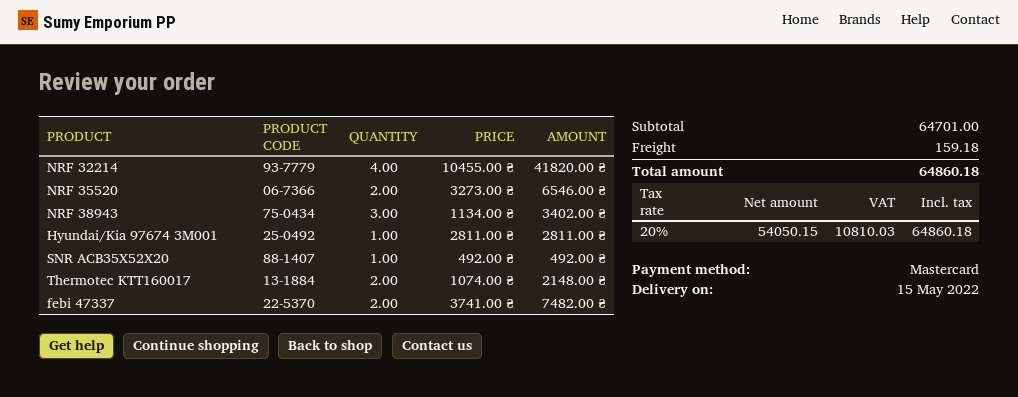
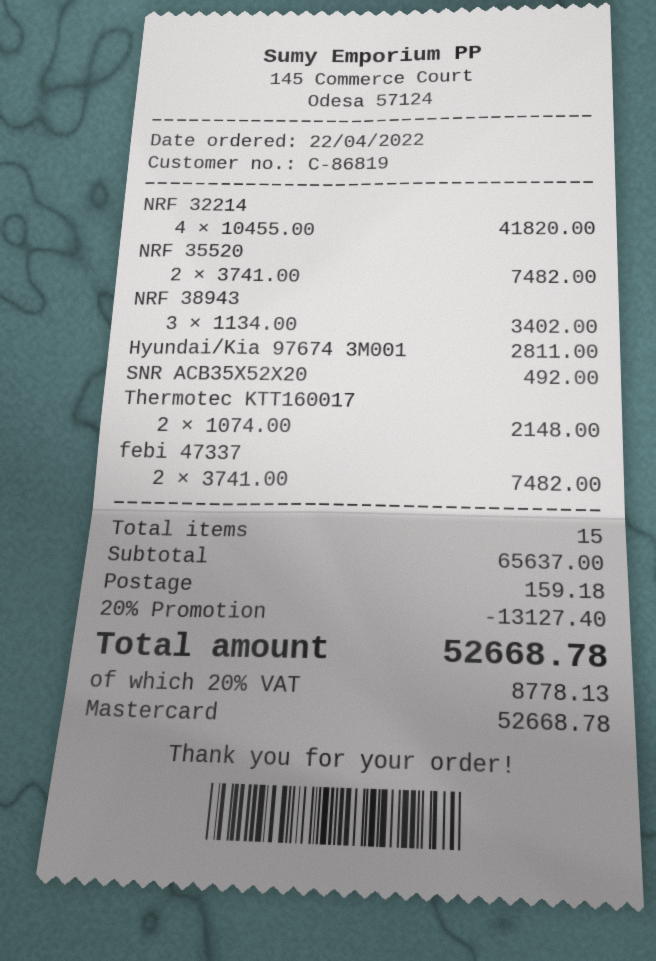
NRF 35520: 2 x 3273.00 = 6546.00 -> 2 x 3741.00 = 7482.00
subtotal: 64701.00 -> 65637.00
discount: none -> 20% = 13127.40
tax: 20% = 10810.03 -> 20% = 8778.13
total: 64860.18 -> 52668.78

